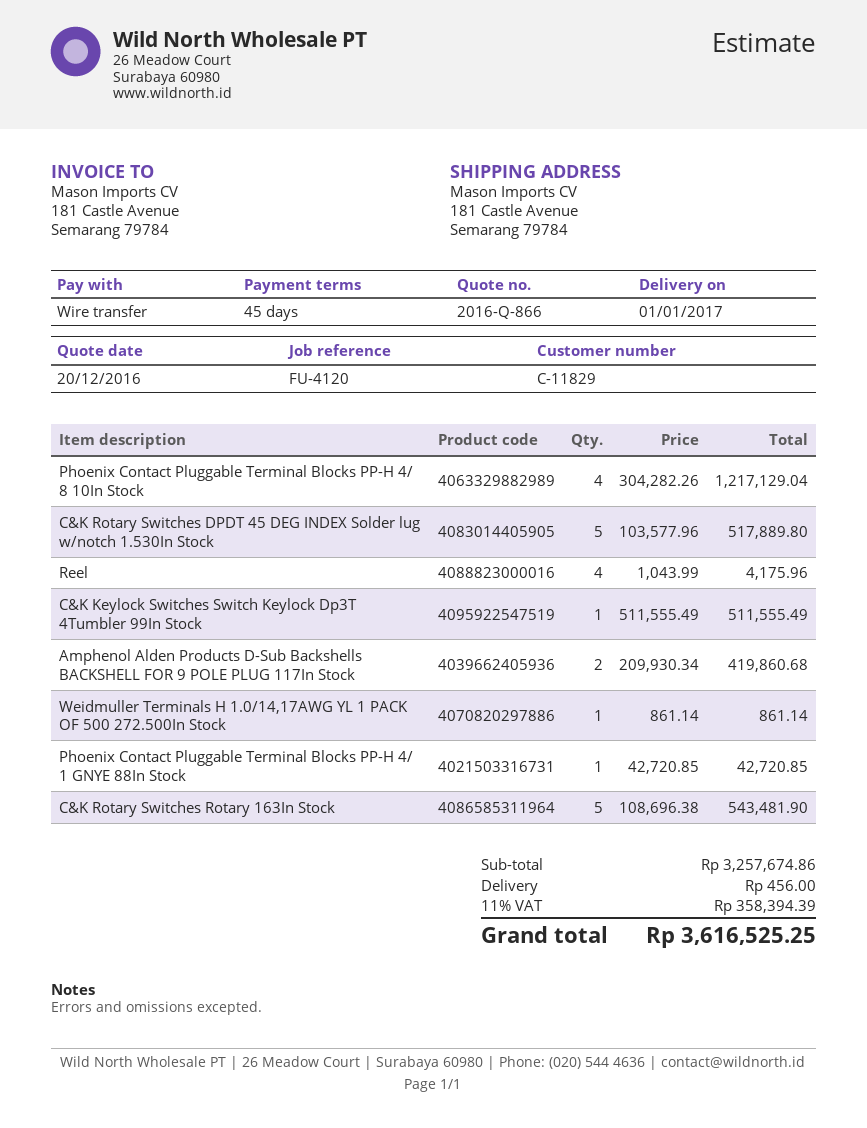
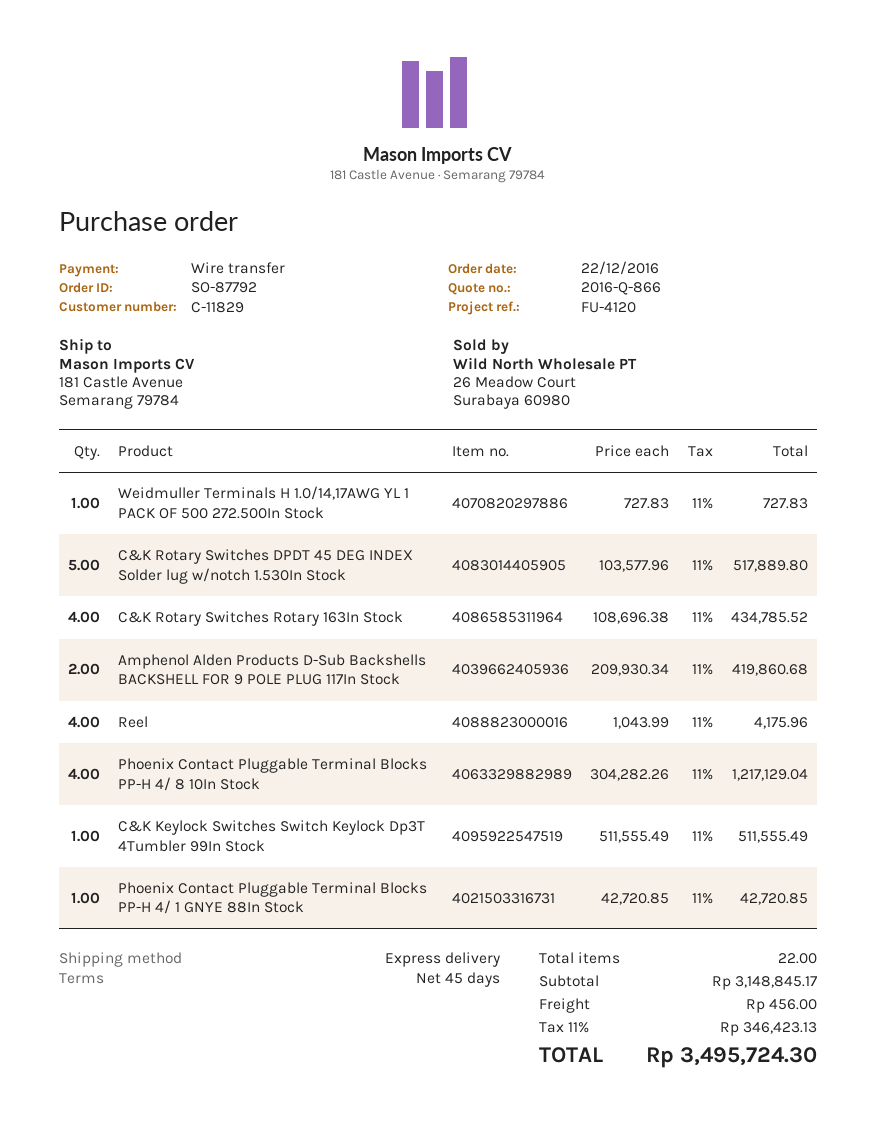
Weidmuller Terminals H 1.0/14,17AWG YL 1 PACK OF 500 272.500In Stock: 1 x 861.14 = 861.14 -> 1 x 727.83 = 727.83
C&K Rotary Switches Rotary 163In Stock: 5 x 108696.38 = 543481.90 -> 4 x 108696.38 = 434785.52
subtotal: 3257674.86 -> 3148845.17
tax: 11% = 358394.39 -> 11% = 346423.13
total: 3616525.25 -> 3495724.30

